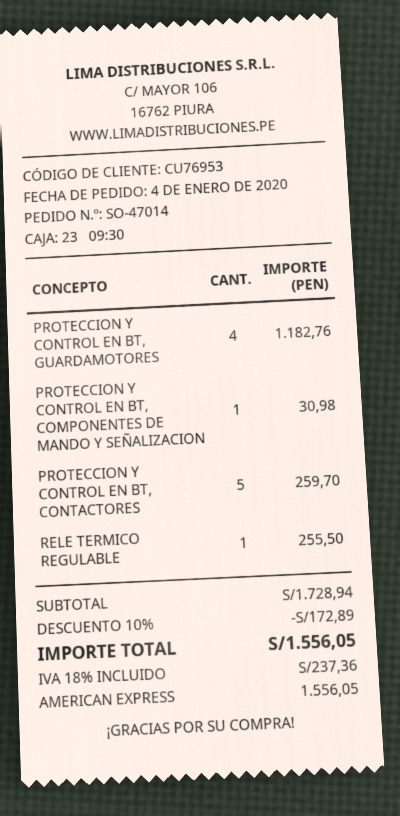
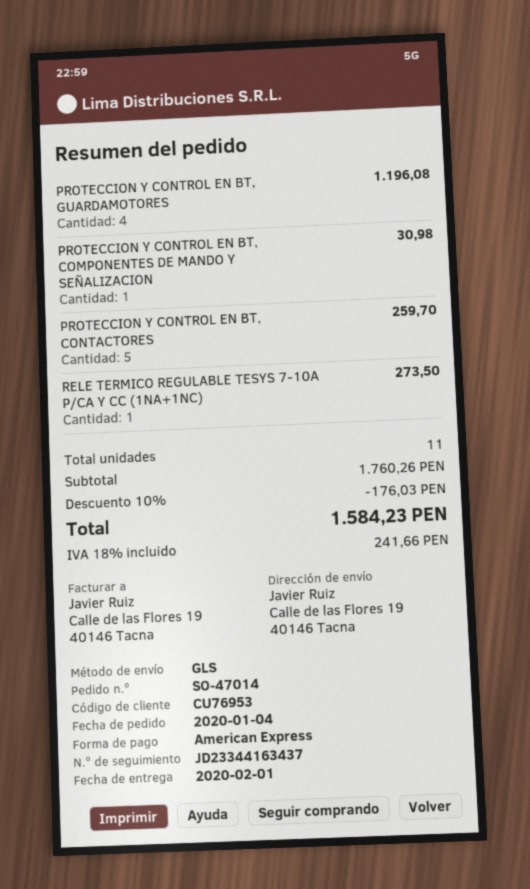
PROTECCION Y CONTROL EN BT, GUARDAMOTORES: 4 for 1182.76 -> 4 for 1196.08
RELE TERMICO REGULABLE: 1 for 255.50 -> 1 for 273.50
subtotal: 1728.94 -> 1760.26
discount: 10% = 172.89 -> 10% = 176.03
tax: 18% = 237.36 -> 18% = 241.66
total: 1556.05 -> 1584.23

